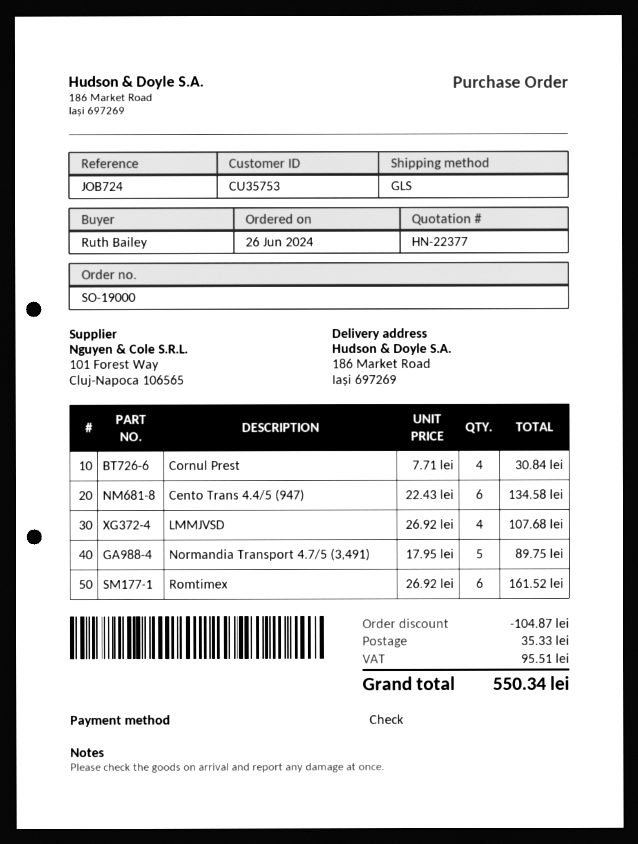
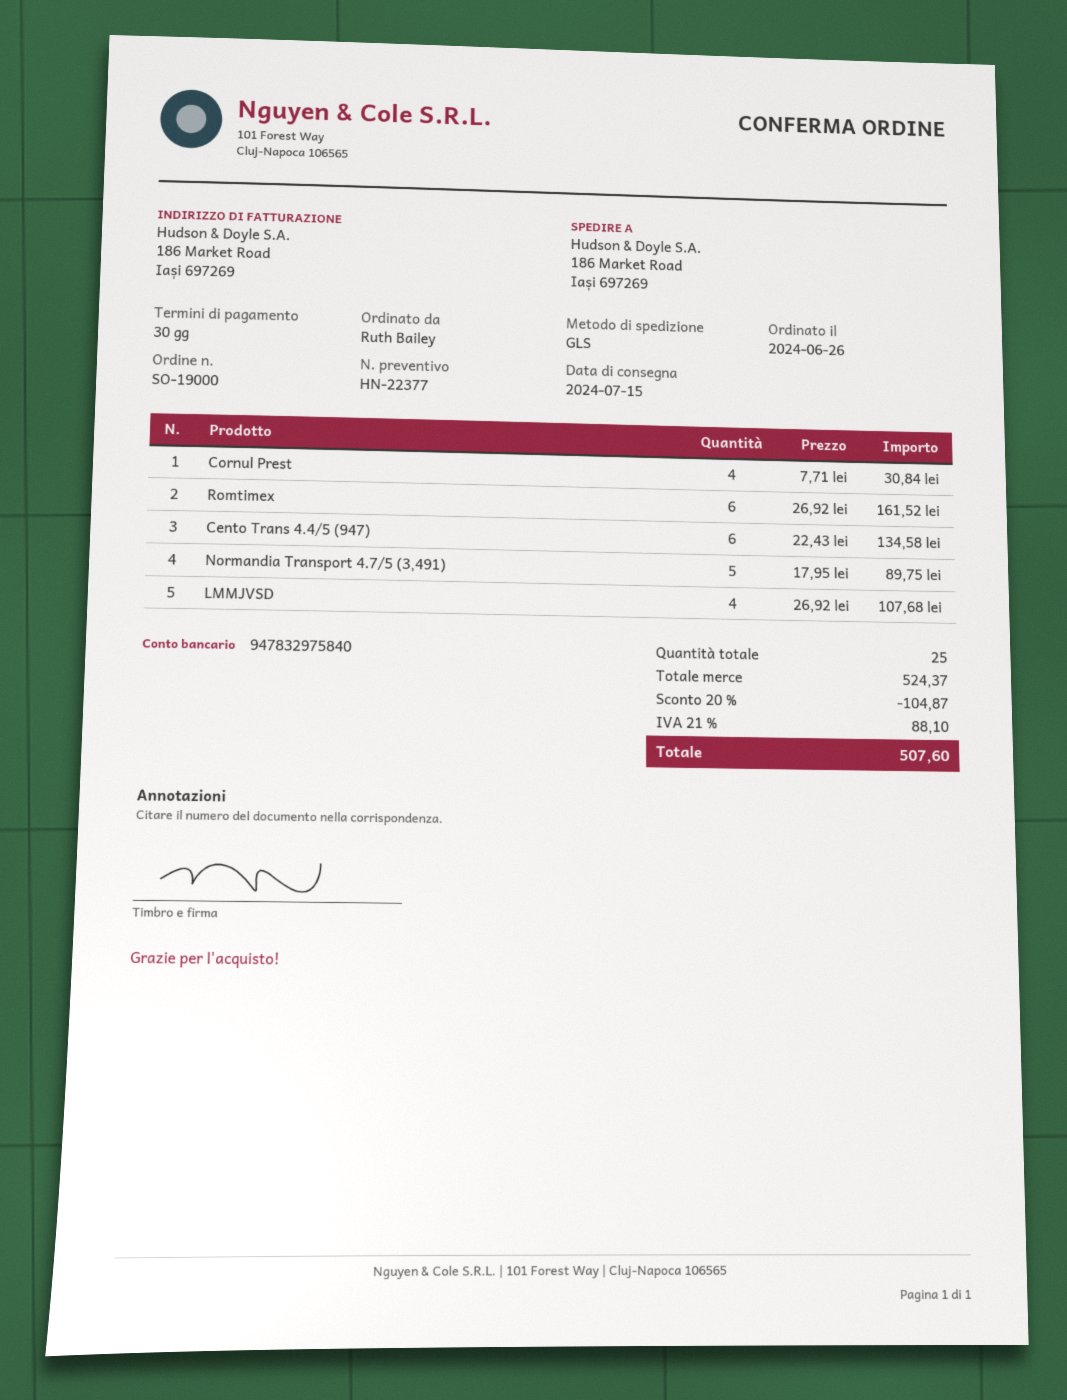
shipping: 35.33 -> none
tax: 95.51 -> 88.10
total: 550.34 -> 507.60

